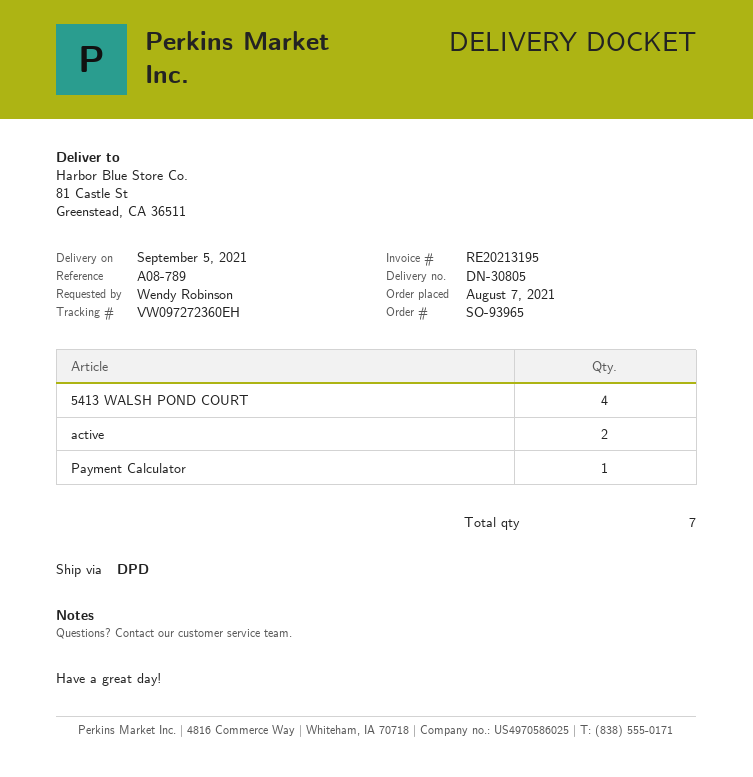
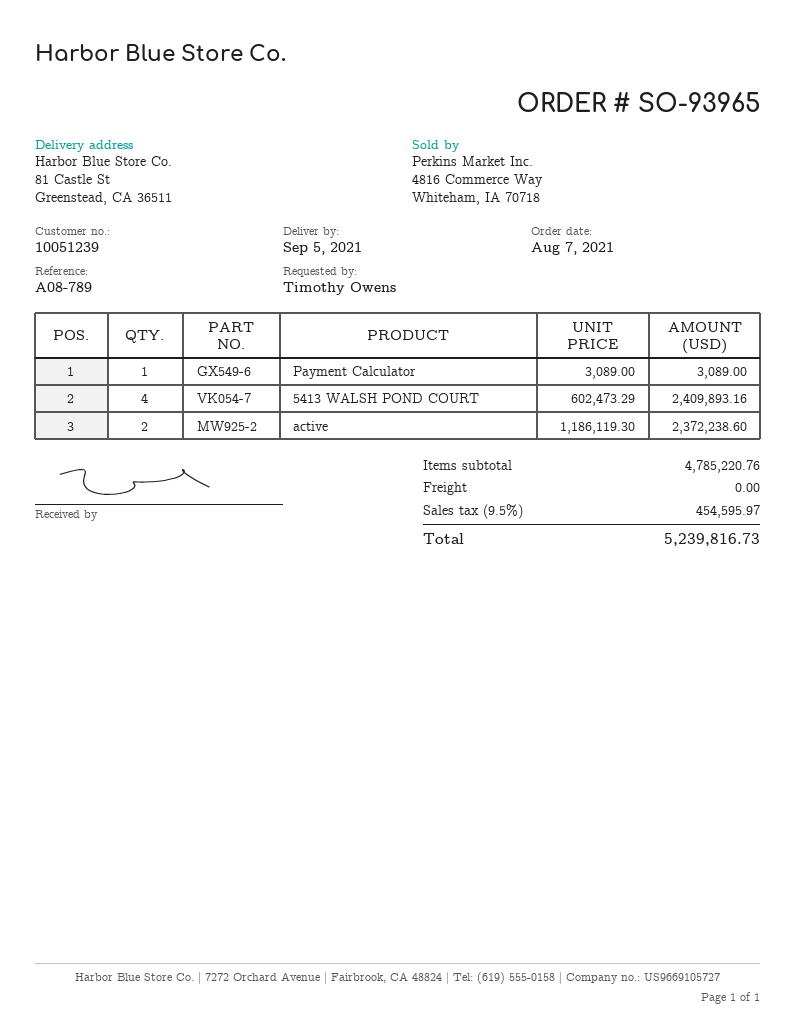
ordered by: Wendy Robinson -> Timothy Owens

